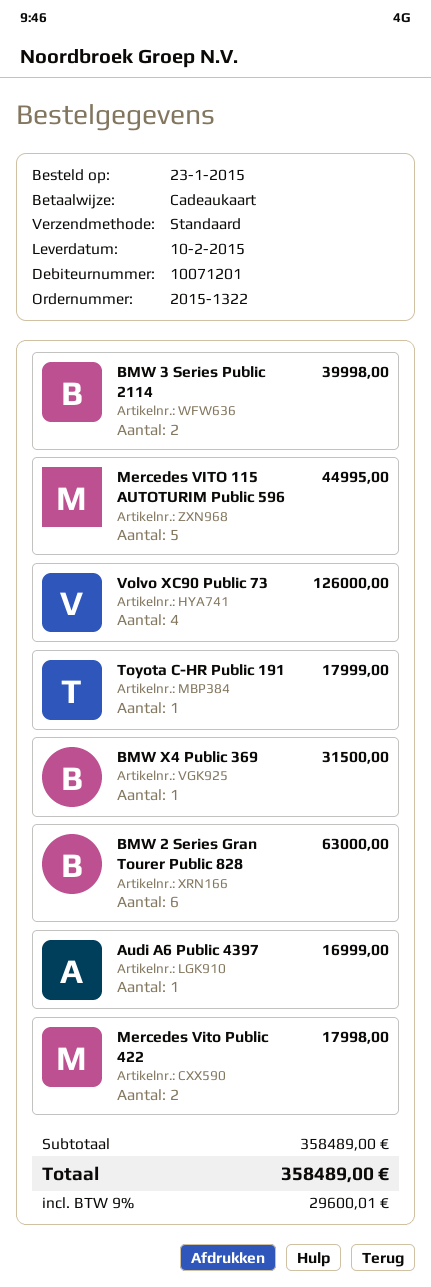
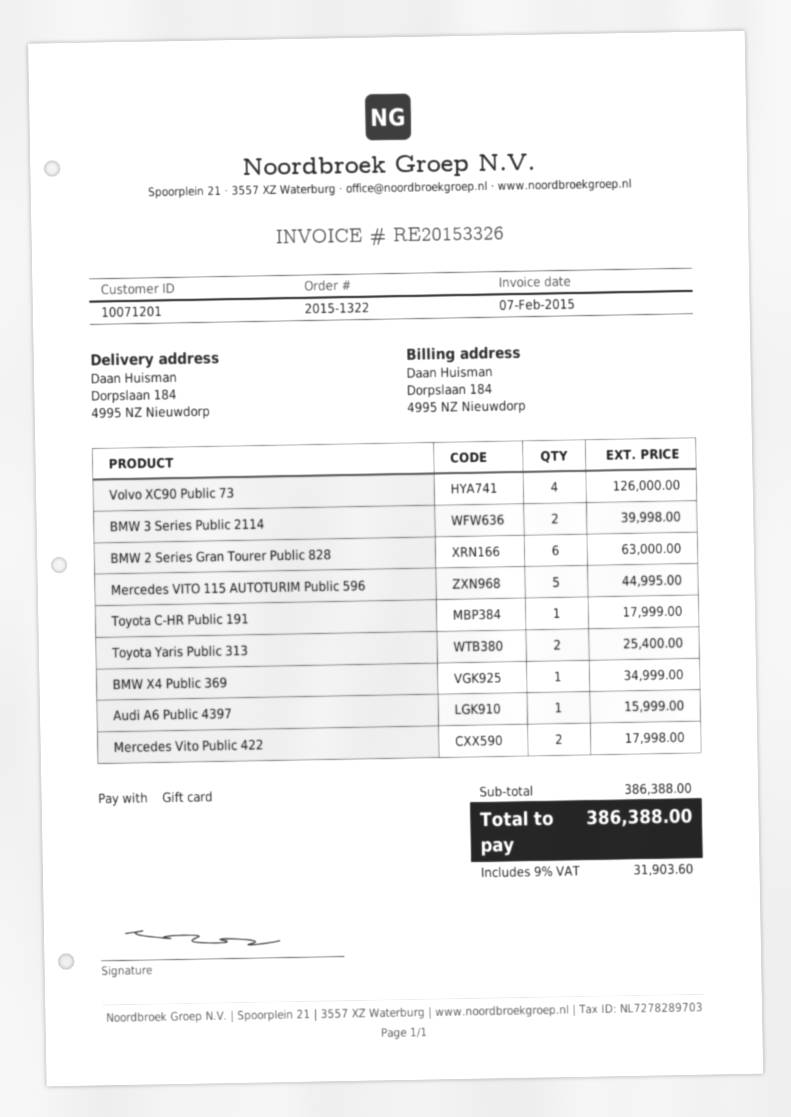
BMW X4 Public 369: 1 for 31500.00 -> 1 for 34999.00
Audi A6 Public 4397: 1 for 16999.00 -> 1 for 15999.00
Toyota Yaris Public 313: none -> 2 for 25400.00
subtotal: 358489.00 -> 386388.00
tax: 9% = 29600.01 -> 9% = 31903.60
total: 358489.00 -> 386388.00

